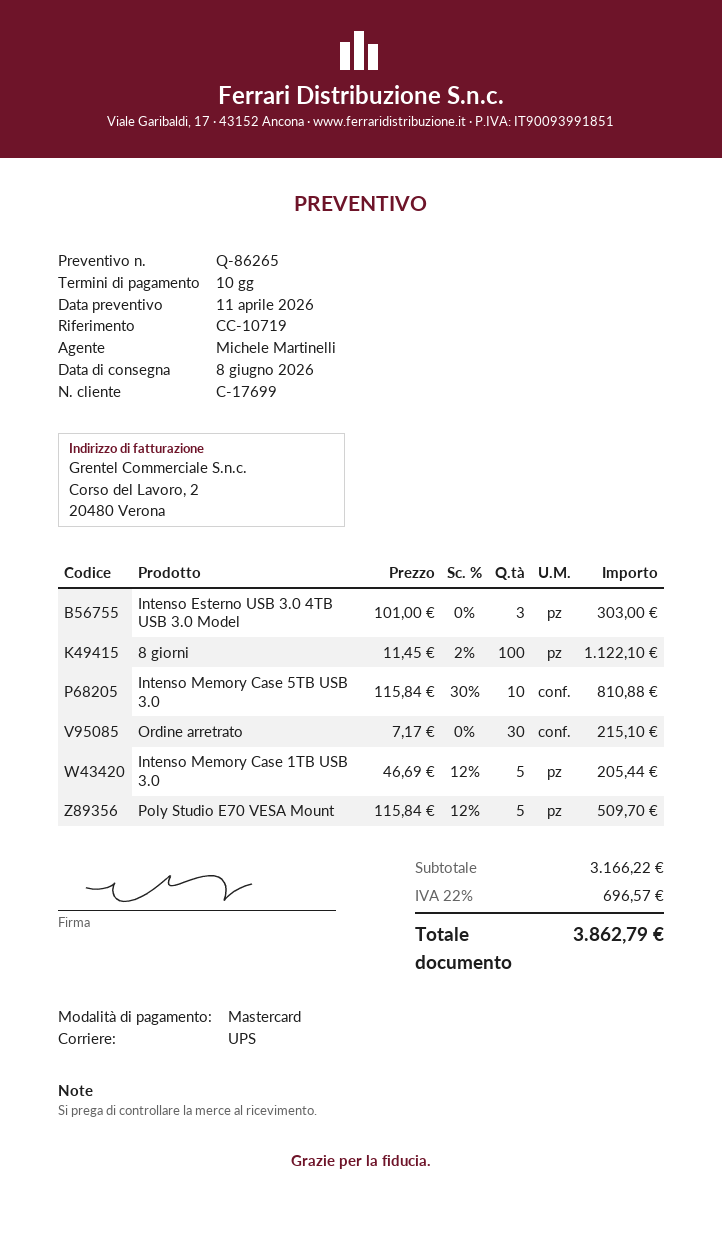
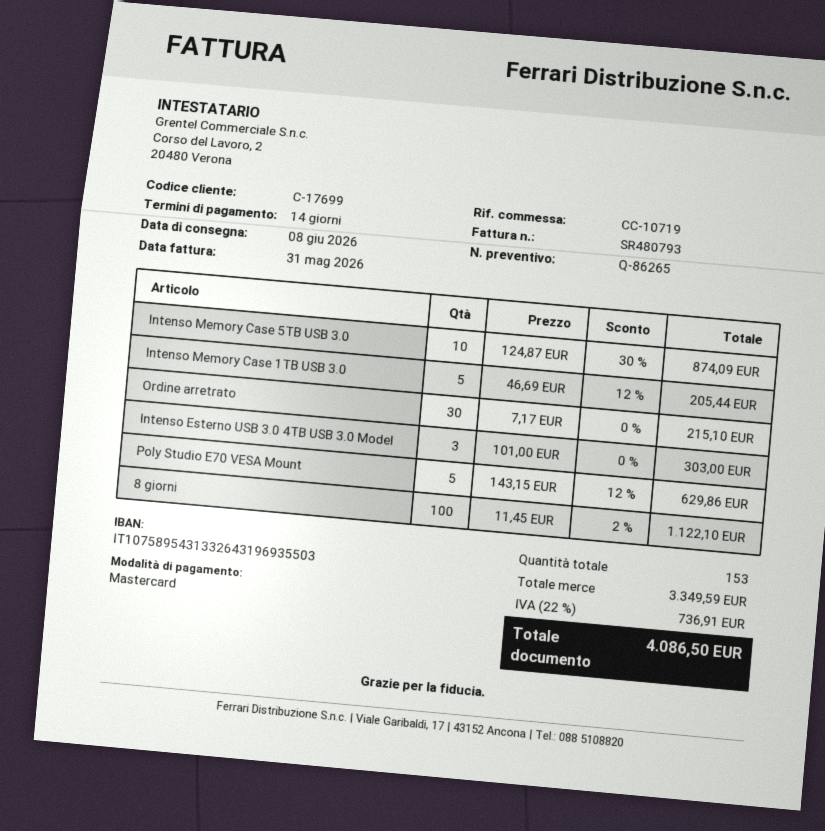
payment terms: 10 days -> 14 days
Intenso Memory Case 5TB USB 3.0: 10 x 115.84 - 30% = 810.88 -> 10 x 124.87 - 30% = 874.09
Poly Studio E70 VESA Mount: 5 x 115.84 - 12% = 509.70 -> 5 x 143.15 - 12% = 629.86
subtotal: 3166.22 -> 3349.59
tax: 22% = 696.57 -> 22% = 736.91
total: 3862.79 -> 4086.50

